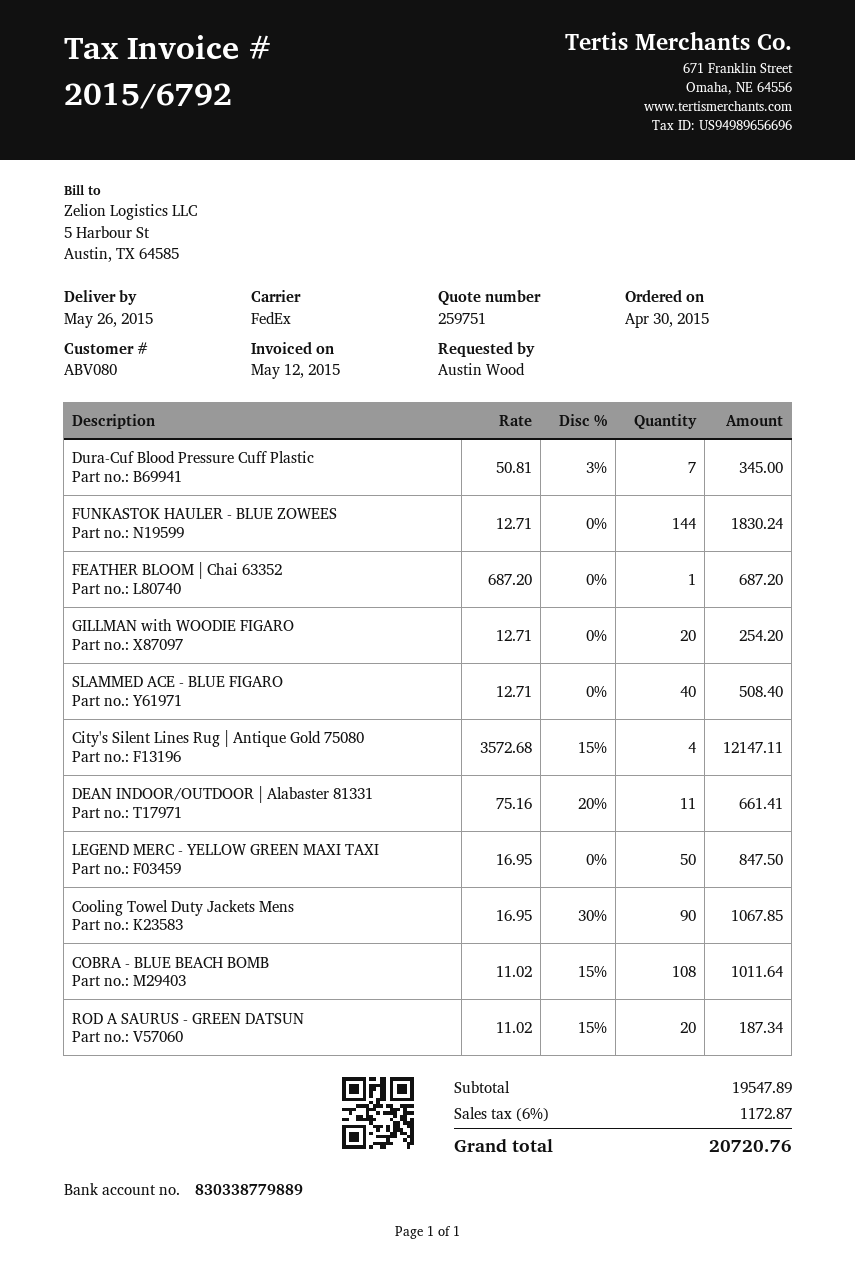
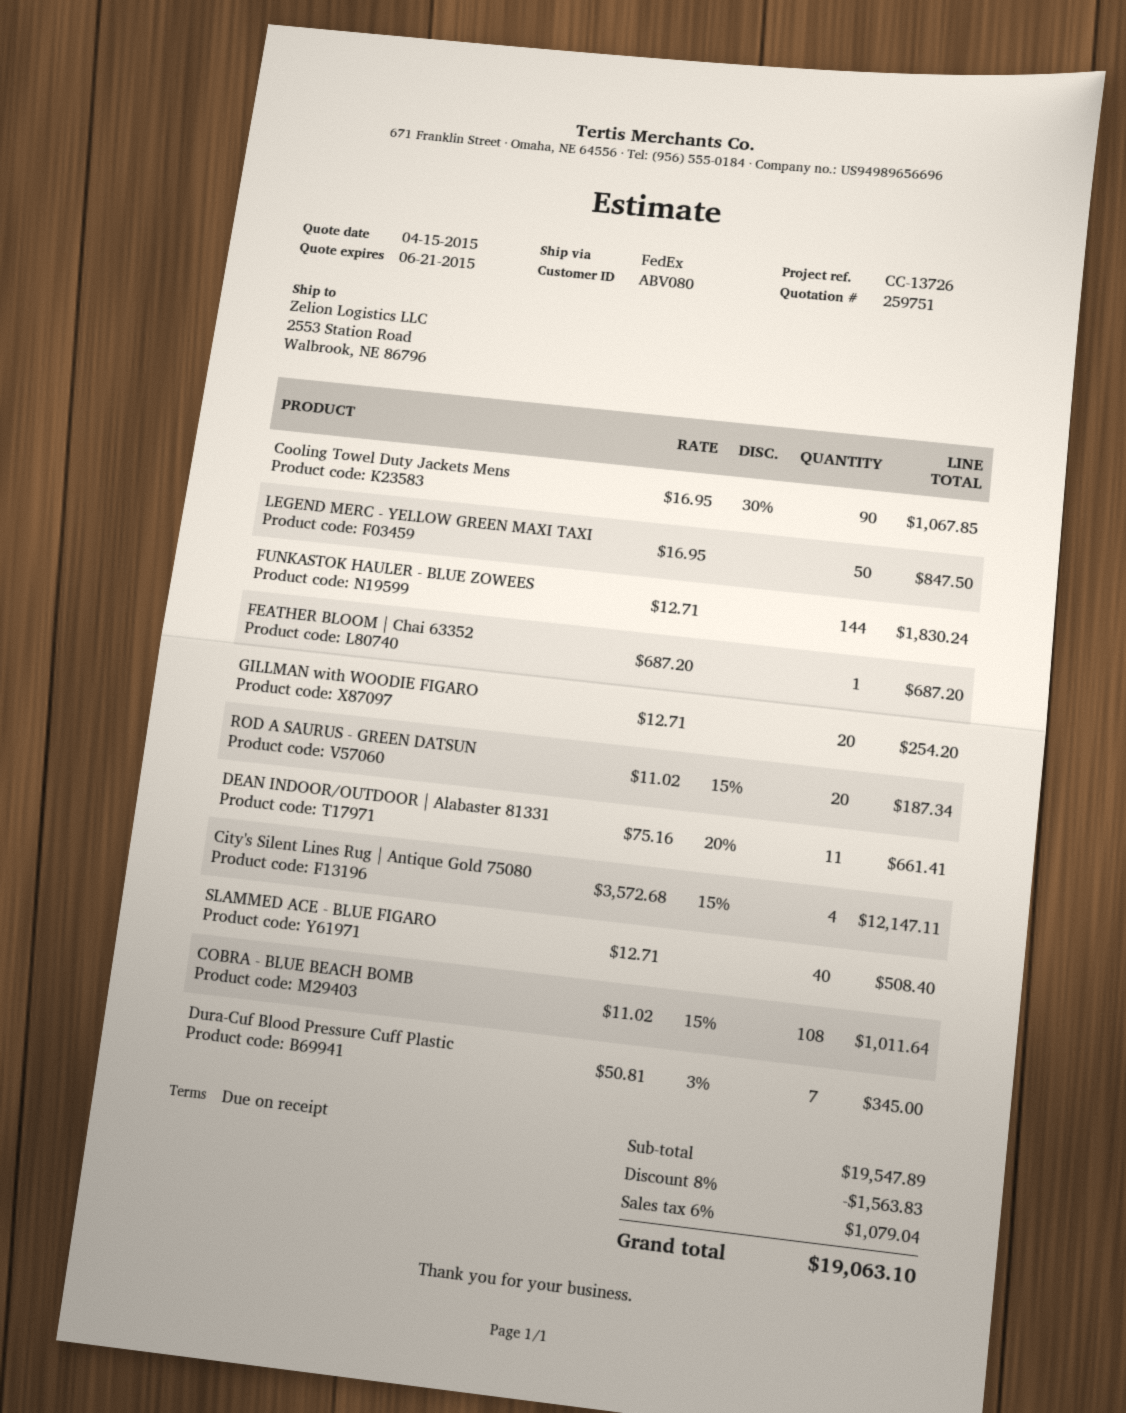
discount: none -> 8% = 1563.83
tax: 6% = 1172.87 -> 6% = 1079.04
total: 20720.76 -> 19063.10

